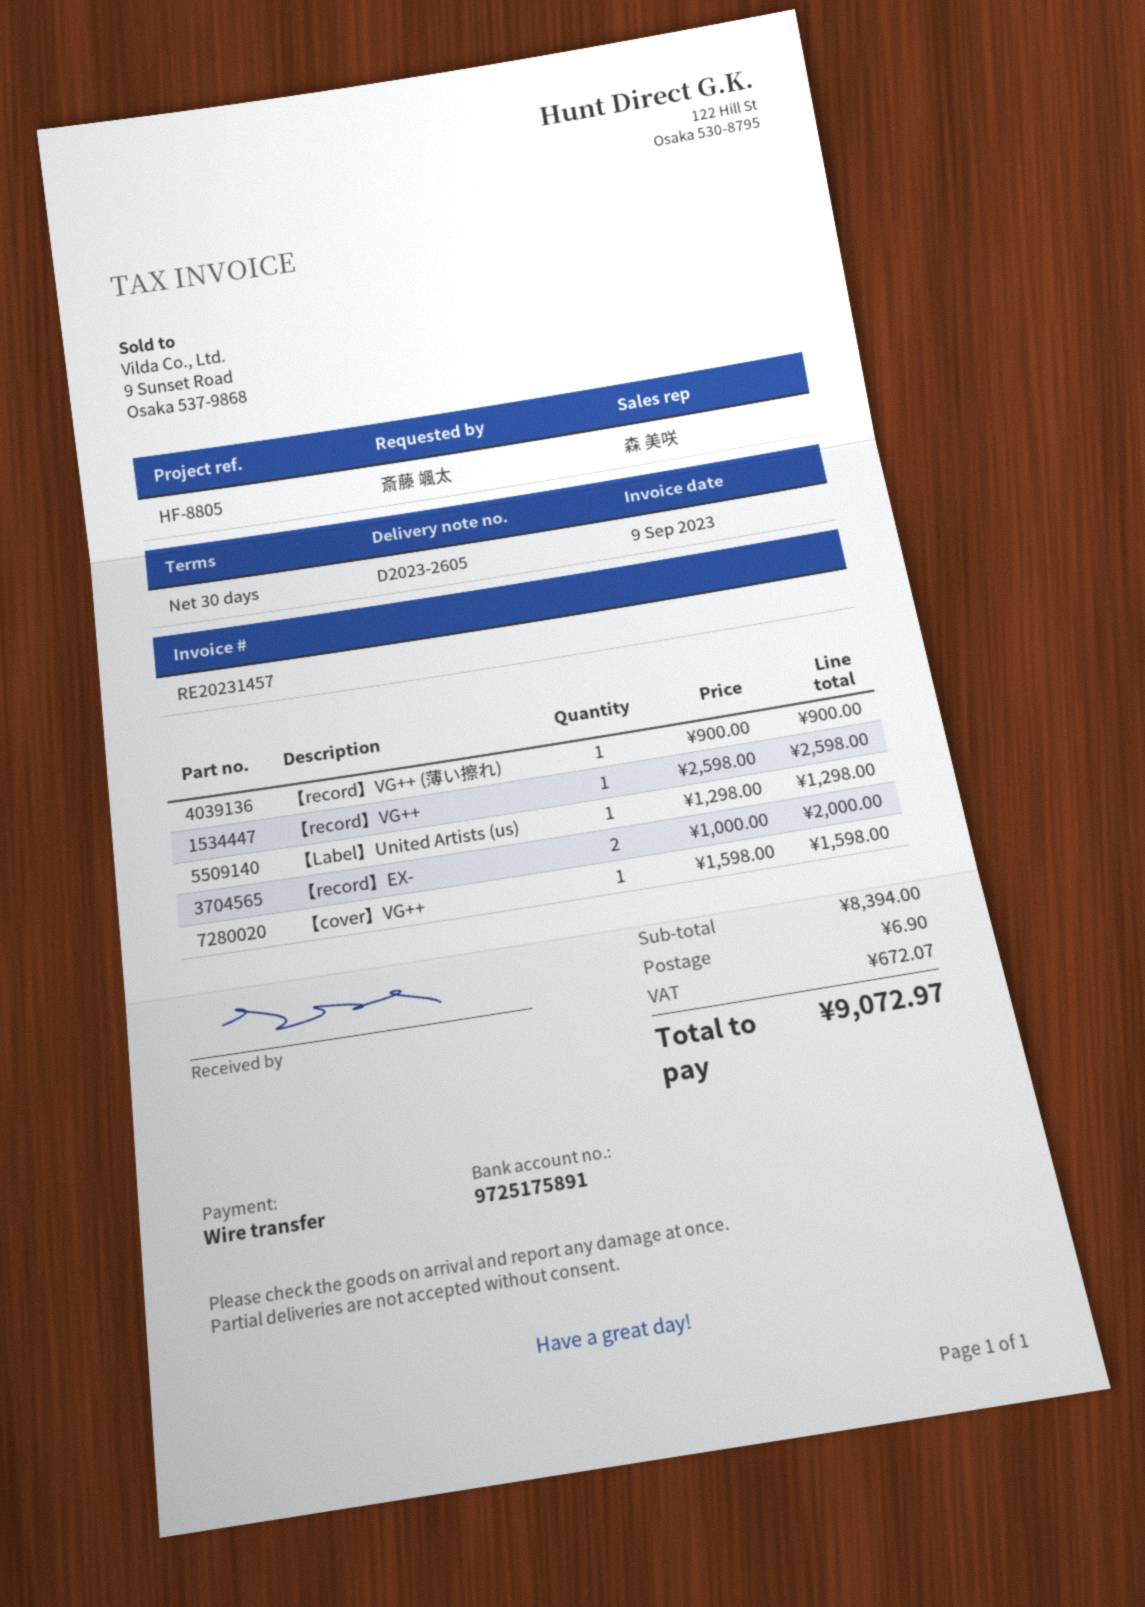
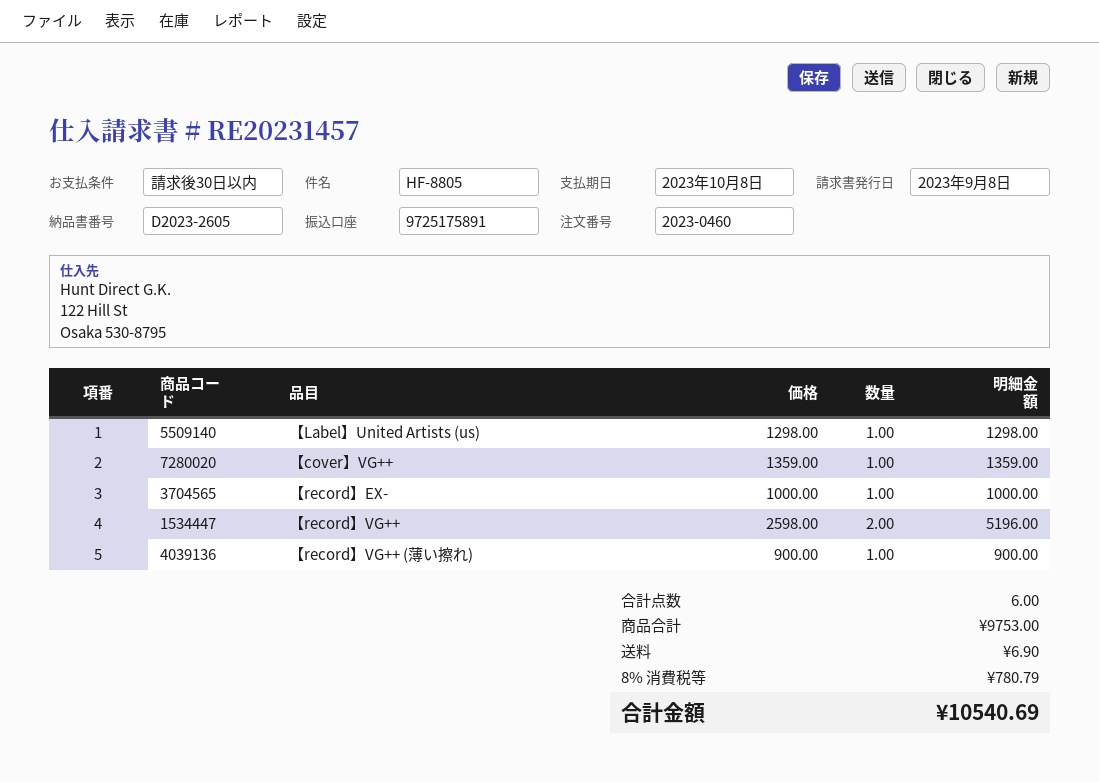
invoice date: 2023-09-09 -> 2023-09-08
【record】VG++: 1 x 2598.00 = 2598.00 -> 2 x 2598.00 = 5196.00
【record】EX-: 2 x 1000.00 = 2000.00 -> 1 x 1000.00 = 1000.00
【cover】VG++: 1 x 1598.00 = 1598.00 -> 1 x 1359.00 = 1359.00
subtotal: 8394.00 -> 9753.00
tax: 672.07 -> 780.79
total: 9072.97 -> 10540.69

